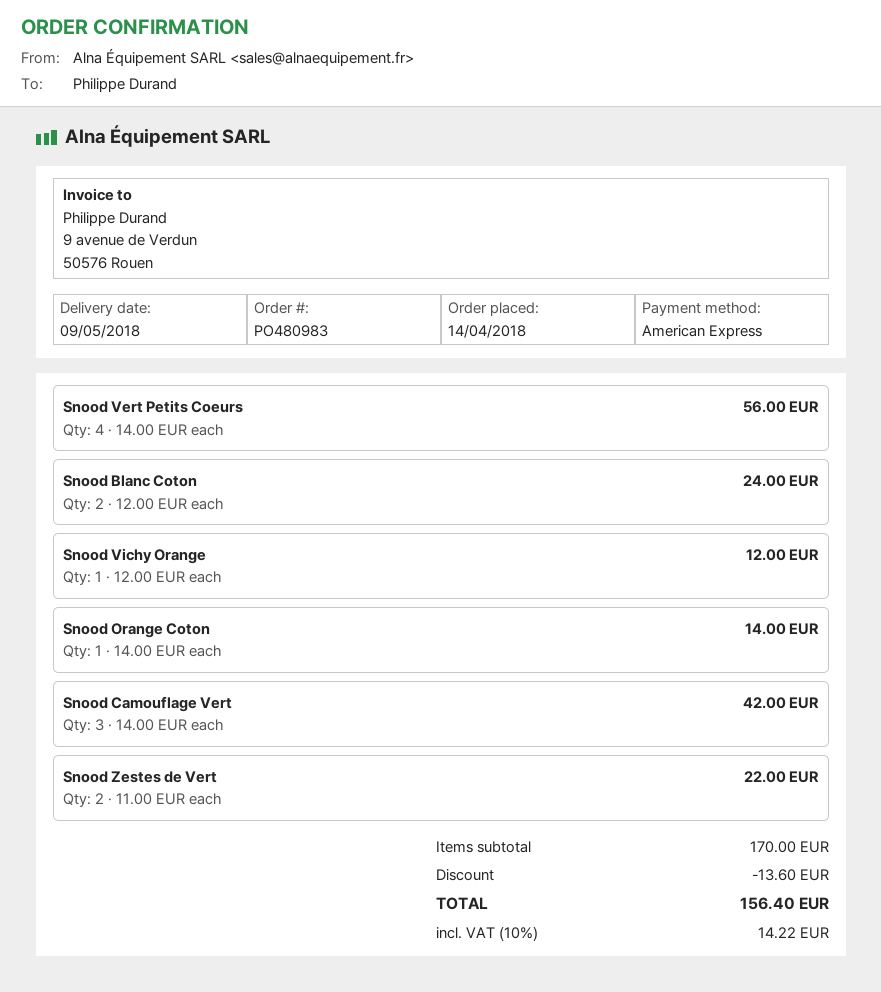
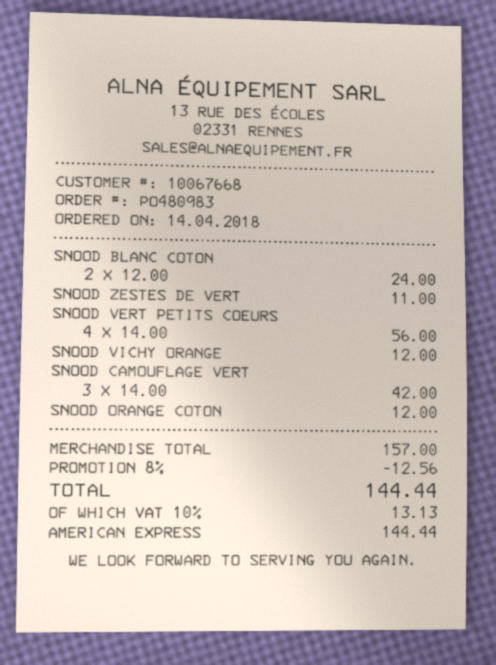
Snood Orange Coton: 1 x 14.00 = 14.00 -> 1 x 12.00 = 12.00
Snood Zestes de Vert: 2 x 11.00 = 22.00 -> 1 x 11.00 = 11.00
subtotal: 170.00 -> 157.00
discount: 13.60 -> 12.56
tax: 10% = 14.22 -> 10% = 13.13
total: 156.40 -> 144.44

